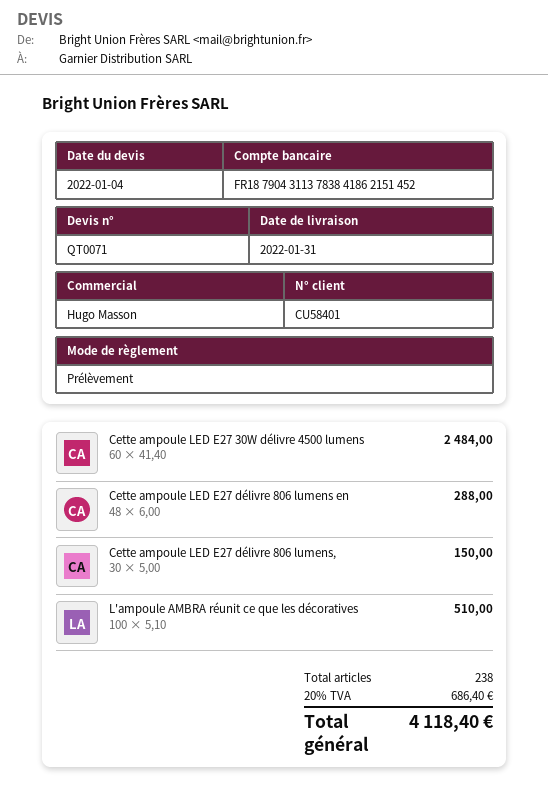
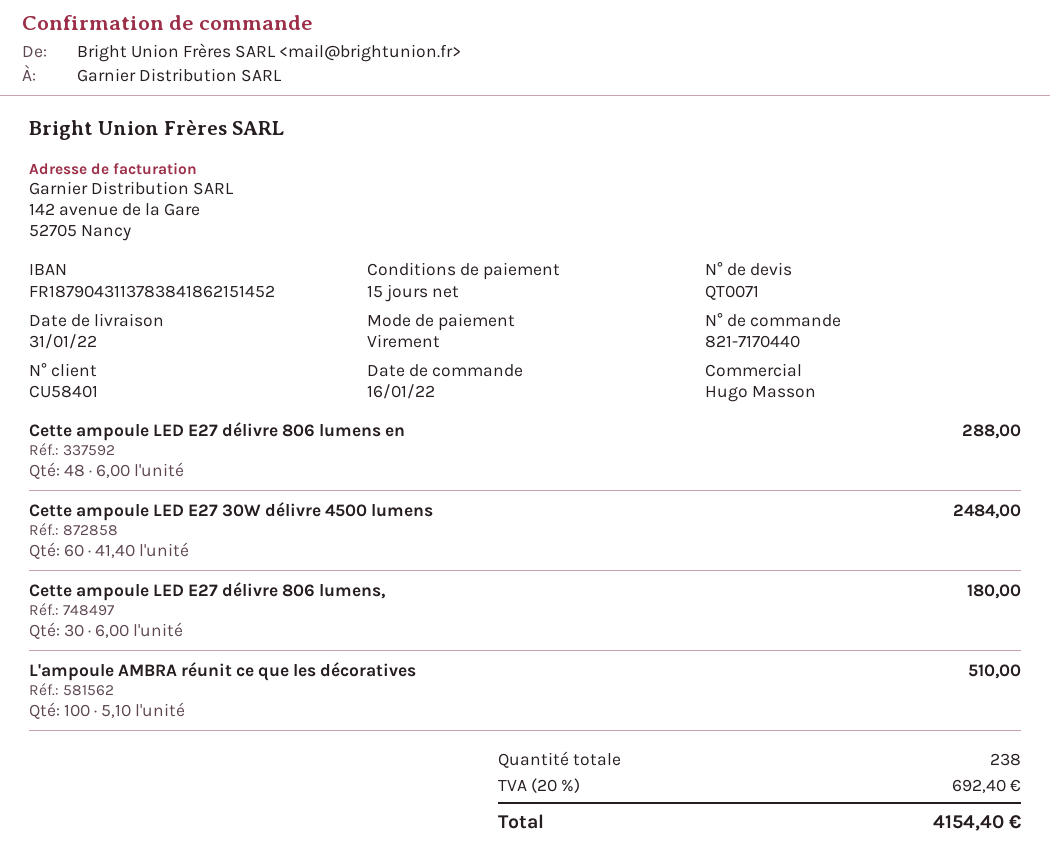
payment method: direct debit -> bank transfer
Cette ampoule LED E27 délivre 806 lumens,: 30 x 5.00 = 150.00 -> 30 x 6.00 = 180.00
tax: 20% = 686.40 -> 20% = 692.40
total: 4118.40 -> 4154.40

